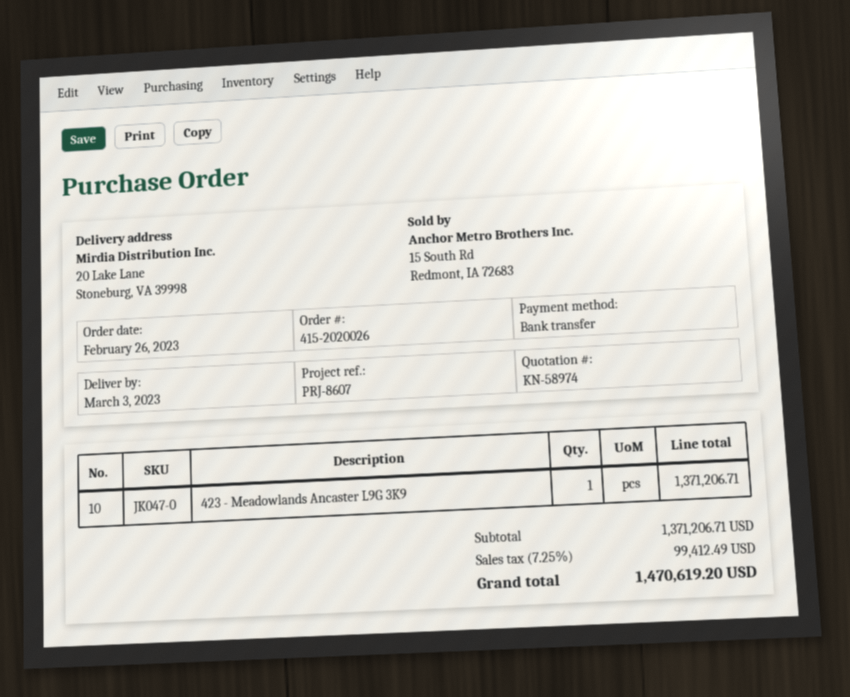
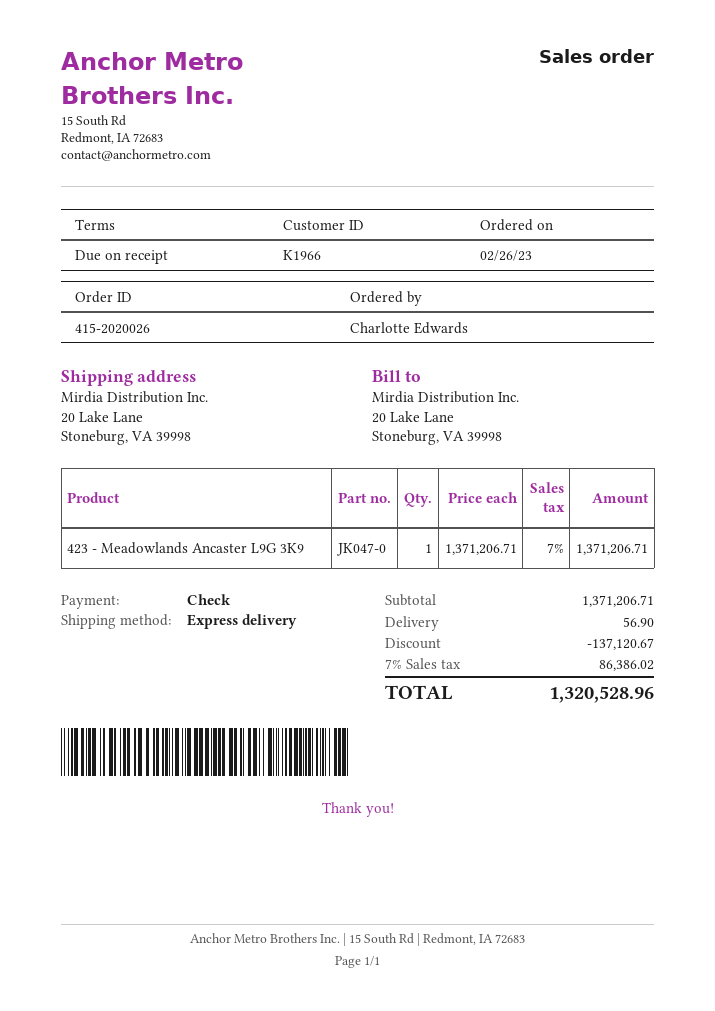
payment method: bank transfer -> cheque
discount: none -> 137120.67
shipping: none -> 56.90
tax: 7.25% = 99412.49 -> 7% = 86386.02
total: 1470619.20 -> 1320528.96

